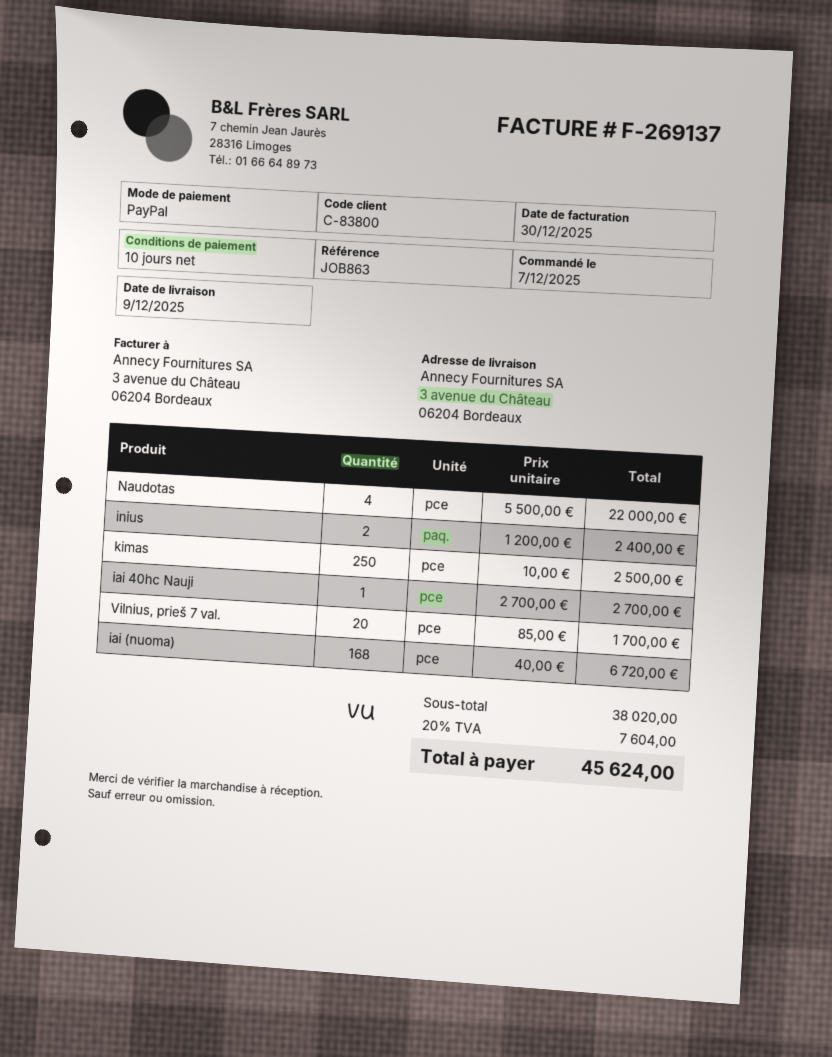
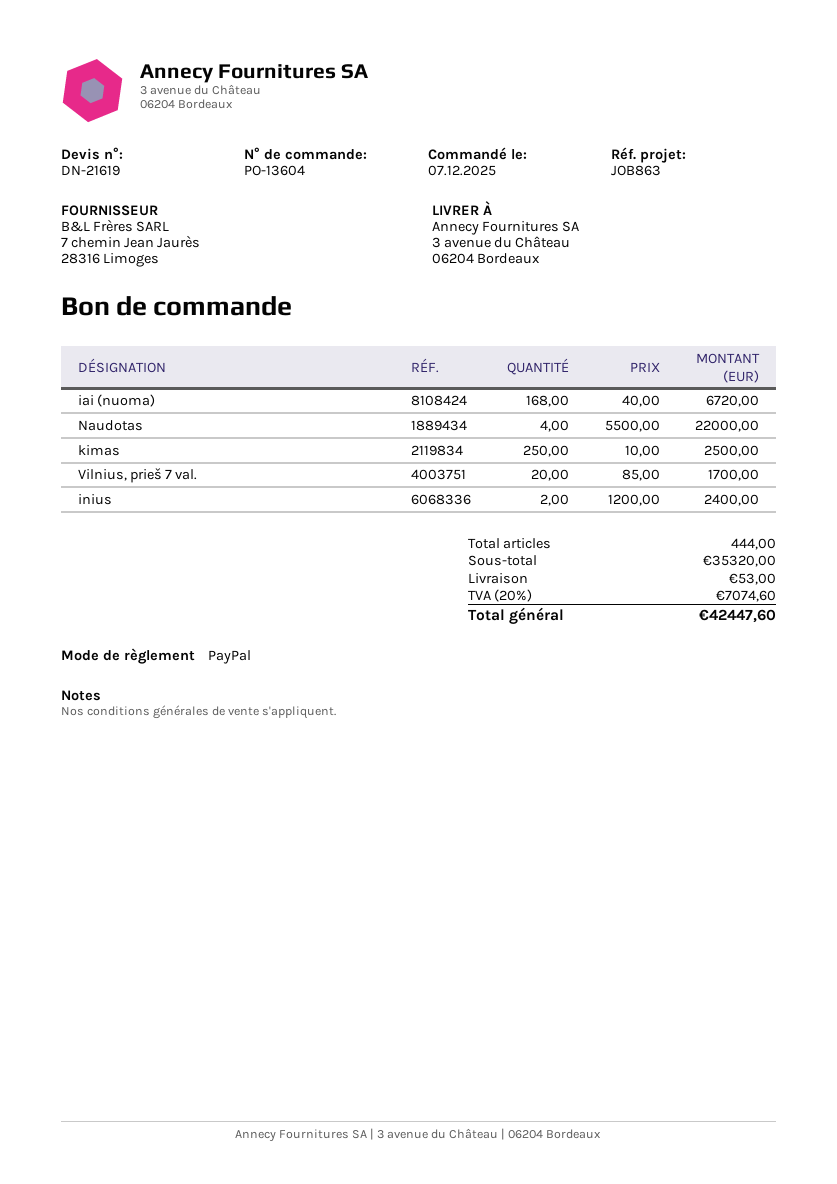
iai 40hc Nauji: 1 x 2700.00 = 2700.00 -> none
subtotal: 38020.00 -> 35320.00
shipping: none -> 53.00
tax: 20% = 7604.00 -> 20% = 7074.60
total: 45624.00 -> 42447.60

